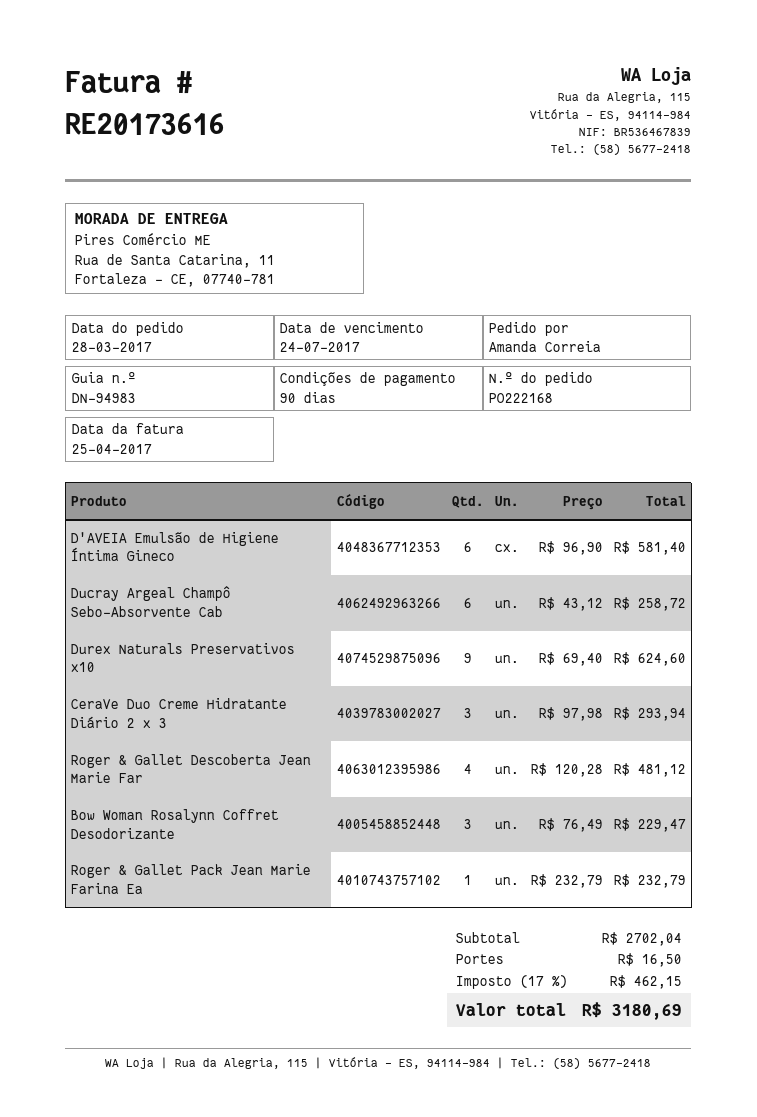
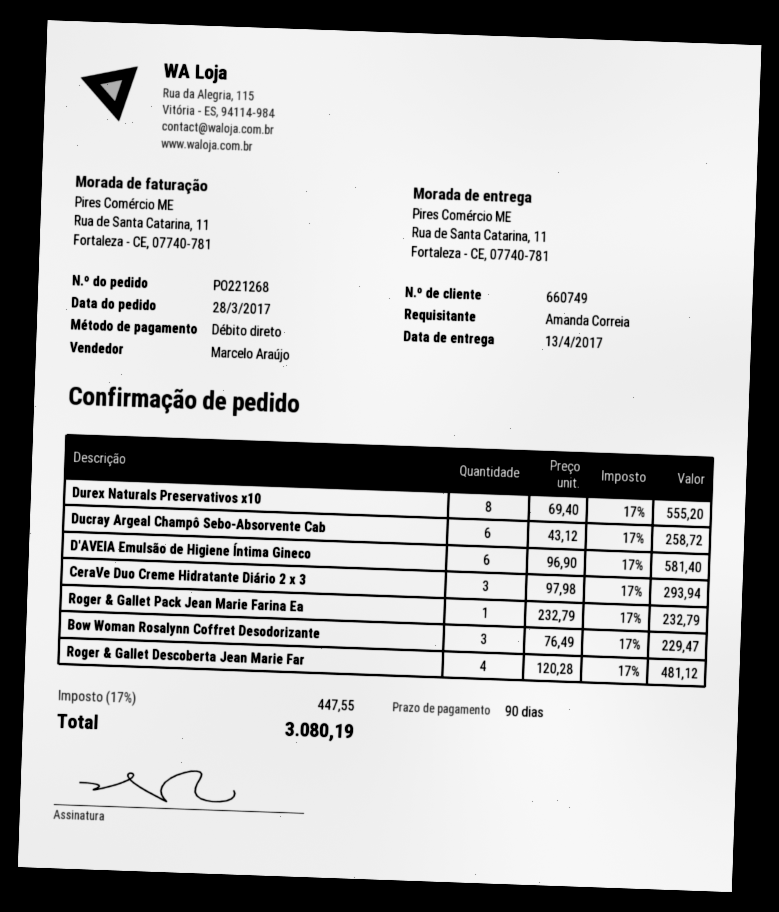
order number: PO222168 -> PO221268
Durex Naturals Preservativos x10: 9 x 69.40 = 624.60 -> 8 x 69.40 = 555.20
shipping: 16.50 -> none
tax: 17% = 462.15 -> 17% = 447.55
total: 3180.69 -> 3080.19

